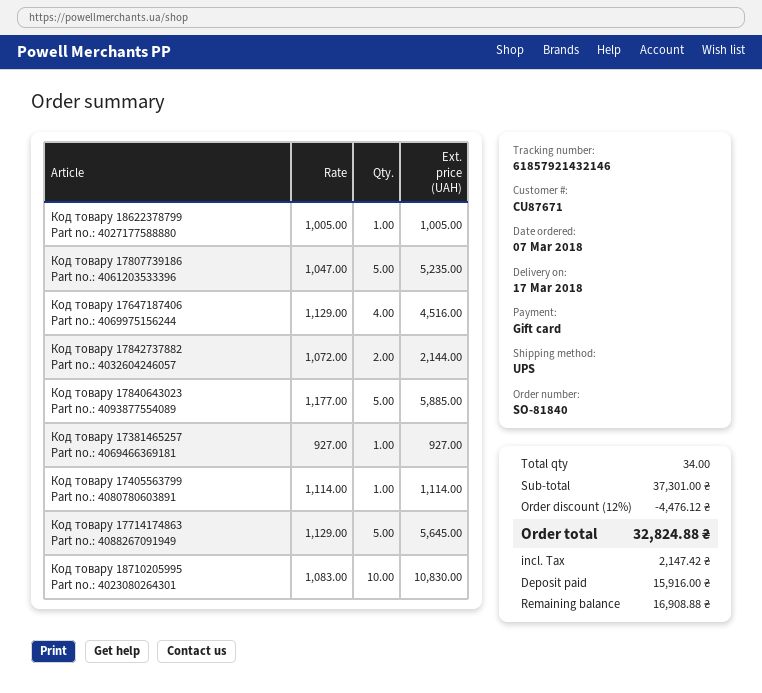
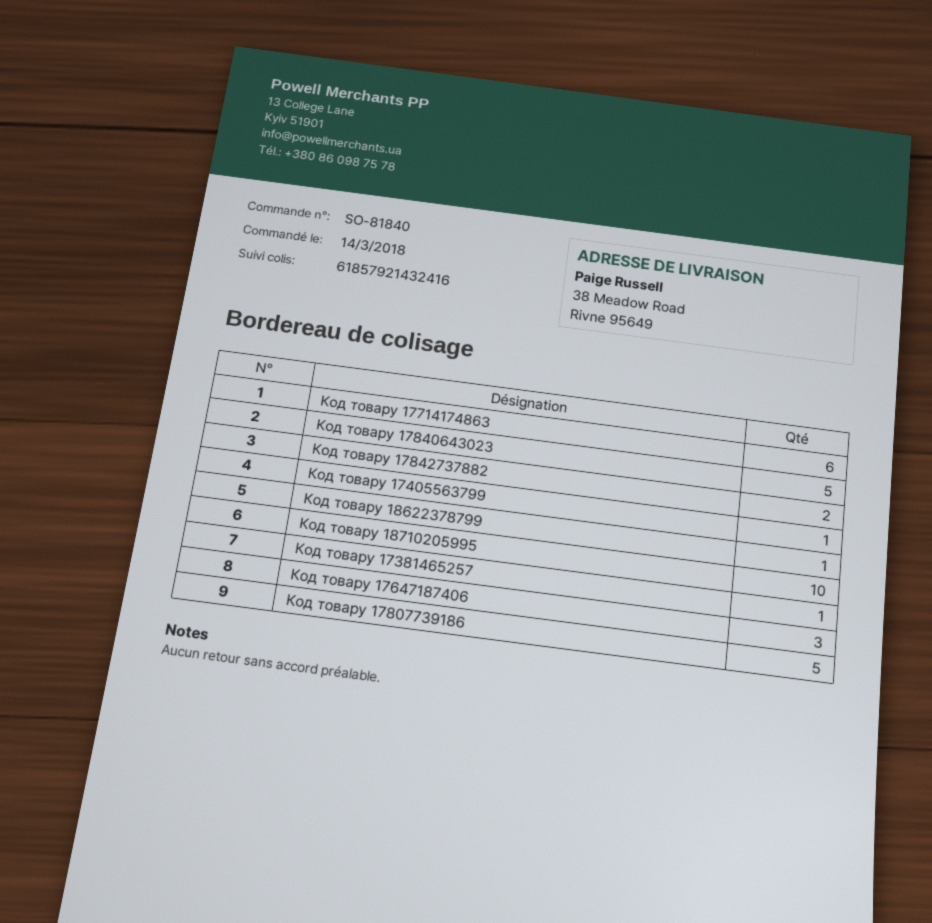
order date: 2018-03-07 -> 2018-03-14
tracking number: 61857921432146 -> 61857921432416
Код товару 17647187406: 4 -> 3
Код товару 17714174863: 5 -> 6

